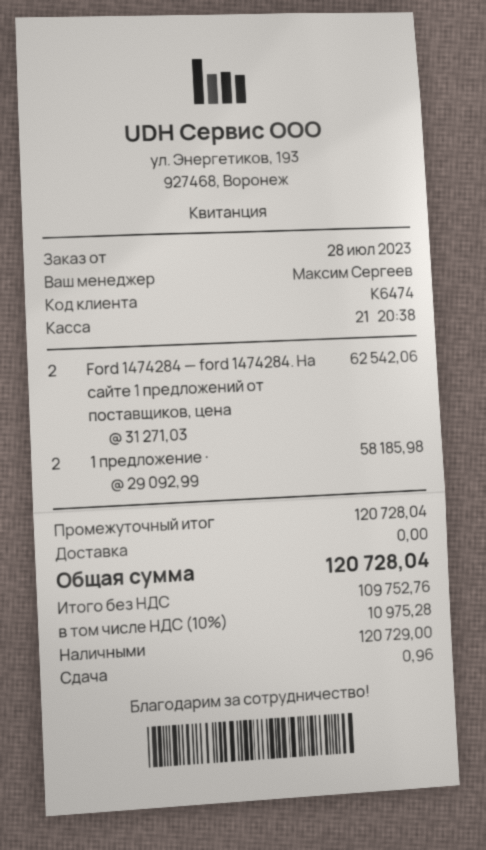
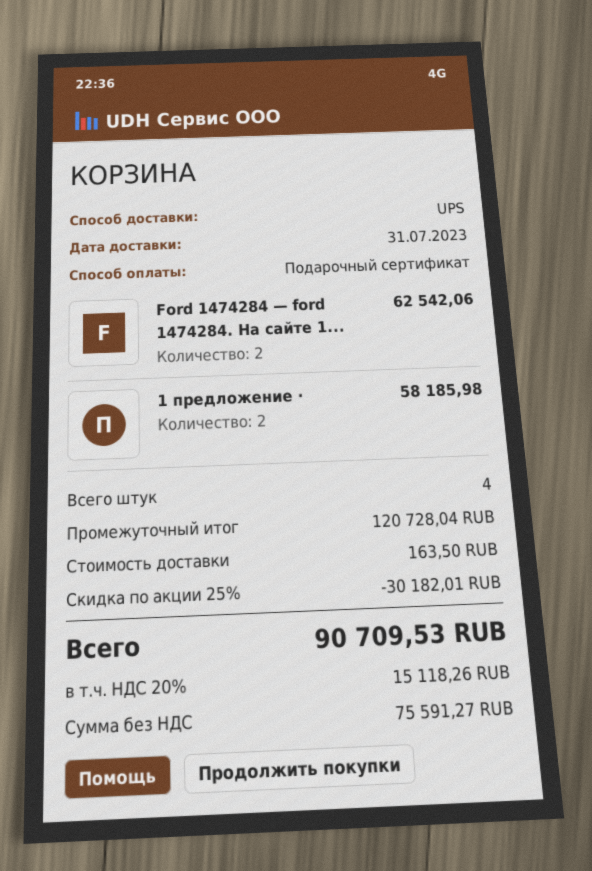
payment method: cash -> gift card
discount: none -> 25% = 30182.01
shipping: 0.00 -> 163.50
net: 109752.76 -> 75591.27
tax: 10% = 10975.28 -> 20% = 15118.26
total: 120728.04 -> 90709.53

